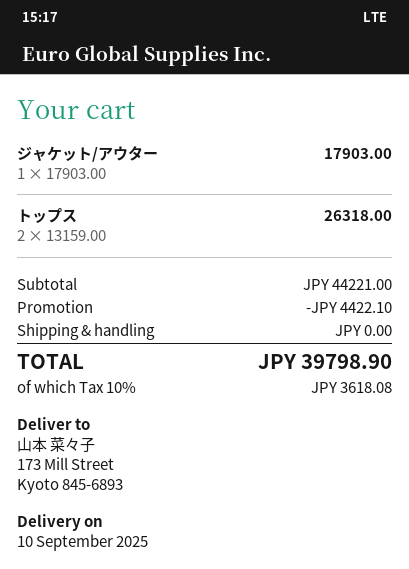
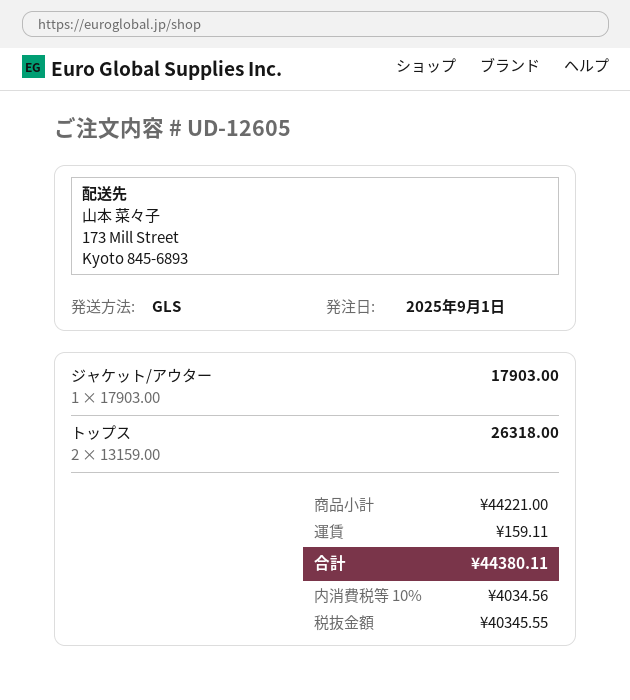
discount: 4422.10 -> none
shipping: 0.00 -> 159.11
tax: 10% = 3618.08 -> 10% = 4034.56
total: 39798.90 -> 44380.11

